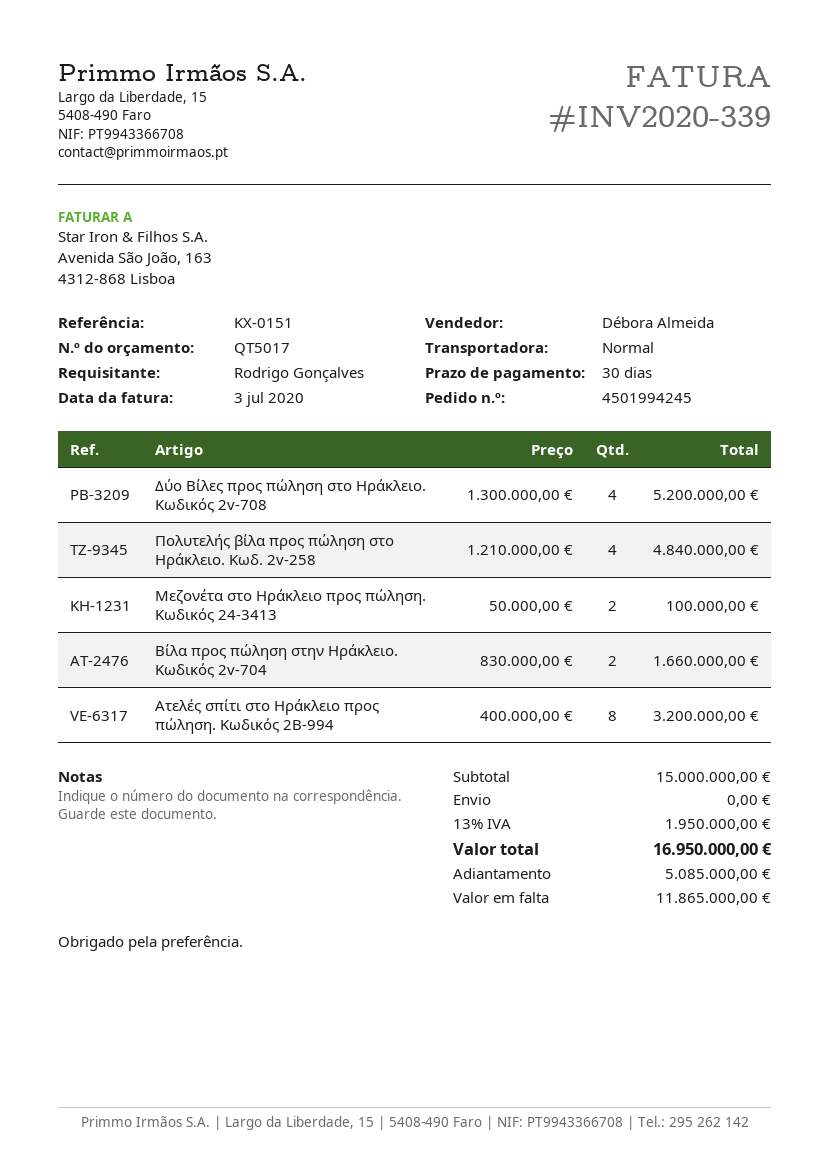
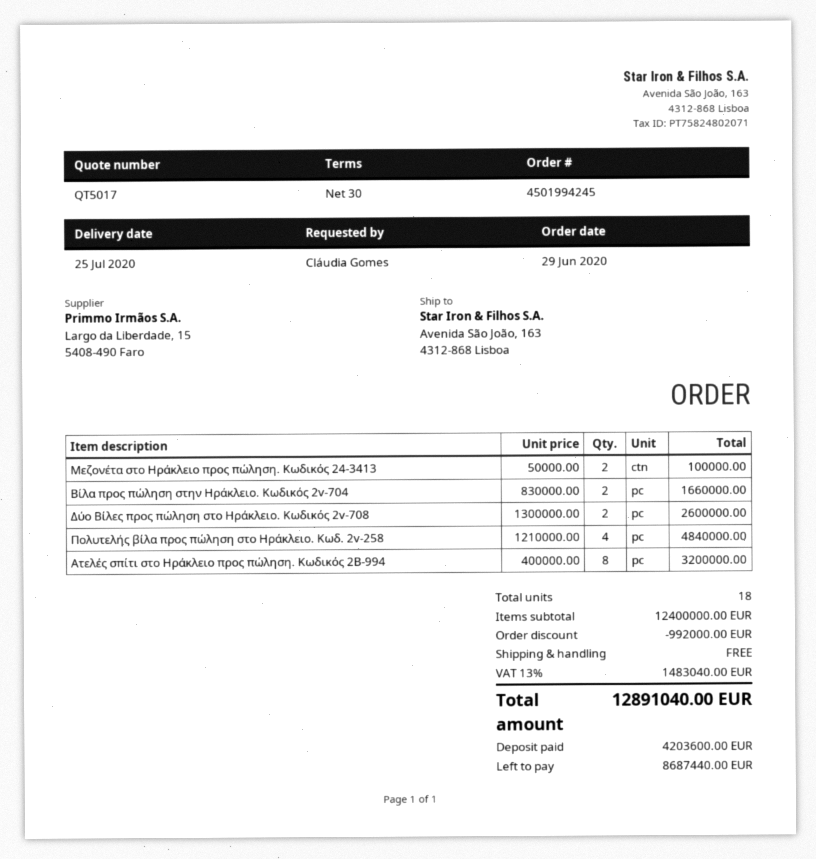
ordered by: Rodrigo Gonçalves -> Cláudia Gomes
Δύο Βίλες προς πώληση στο Ηράκλειο. Κωδικός 2v-708: 4 x 1300000.00 = 5200000.00 -> 2 x 1300000.00 = 2600000.00
subtotal: 15000000.00 -> 12400000.00
discount: none -> 992000.00
tax: 13% = 1950000.00 -> 13% = 1483040.00
total: 16950000.00 -> 12891040.00
deposit: 5085000.00 -> 4203600.00
balance: 11865000.00 -> 8687440.00

